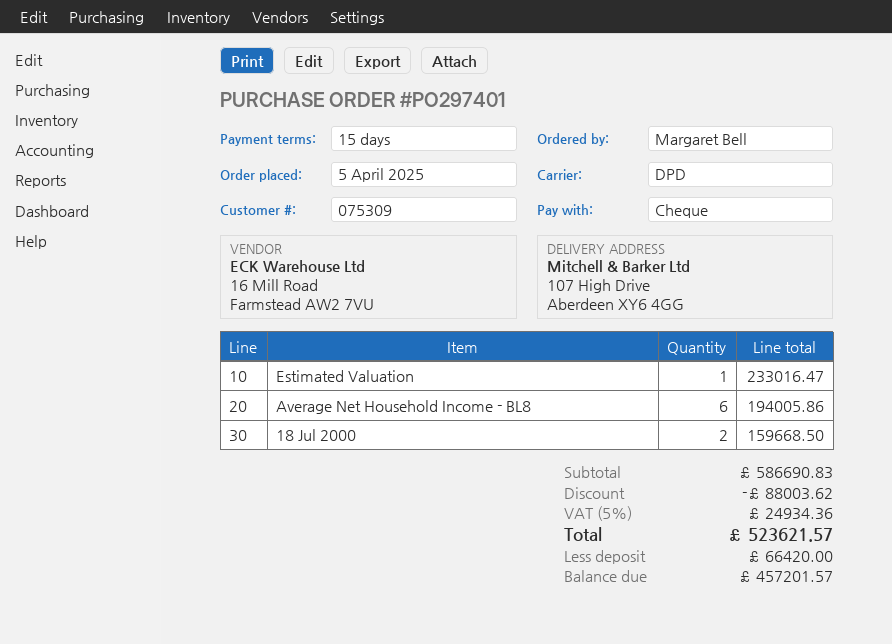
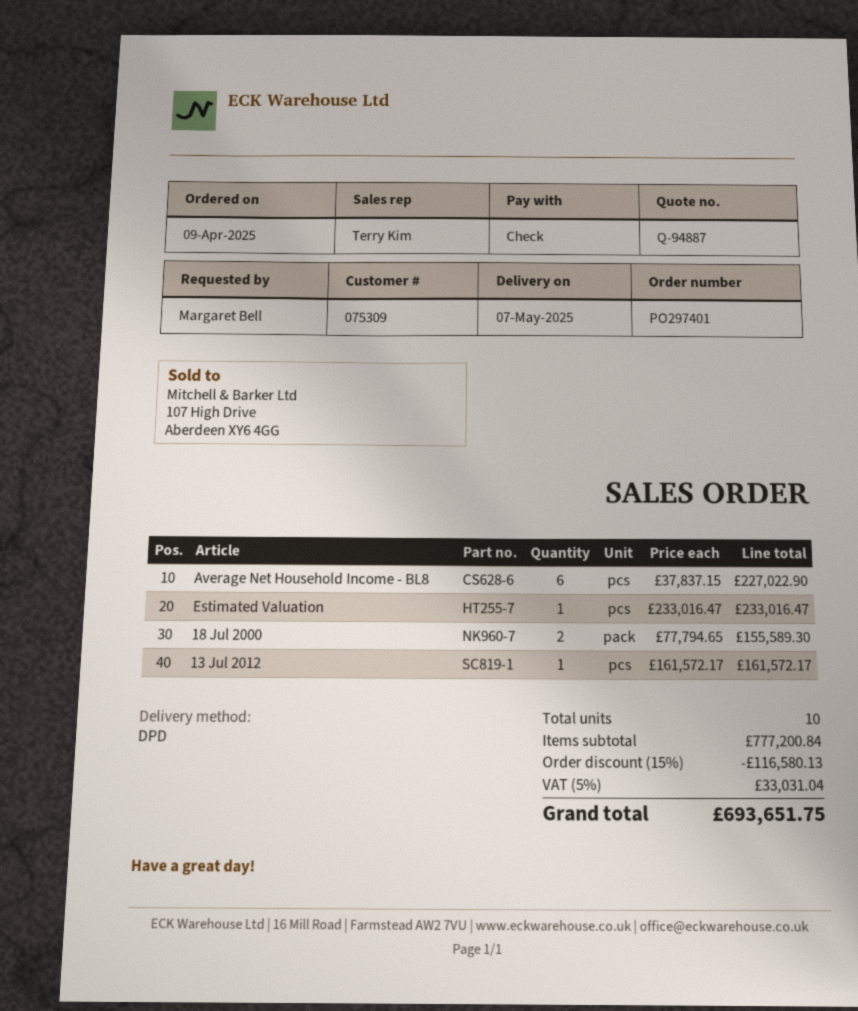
order date: 2025-04-05 -> 2025-04-09
Average Net Household Income - BL8: 6 for 194005.86 -> 6 for 227022.90
18 Jul 2000: 2 for 159668.50 -> 2 for 155589.30
13 Jul 2012: none -> 1 for 161572.17
subtotal: 586690.83 -> 777200.84
discount: 88003.62 -> 116580.13
tax: 5% = 24934.36 -> 5% = 33031.04
total: 523621.57 -> 693651.75

